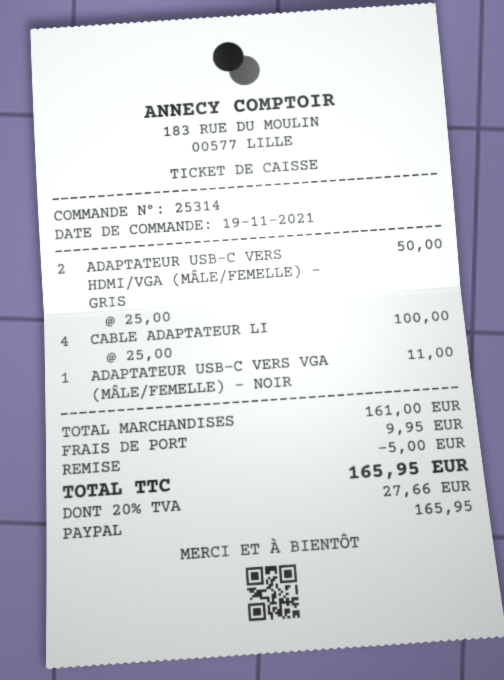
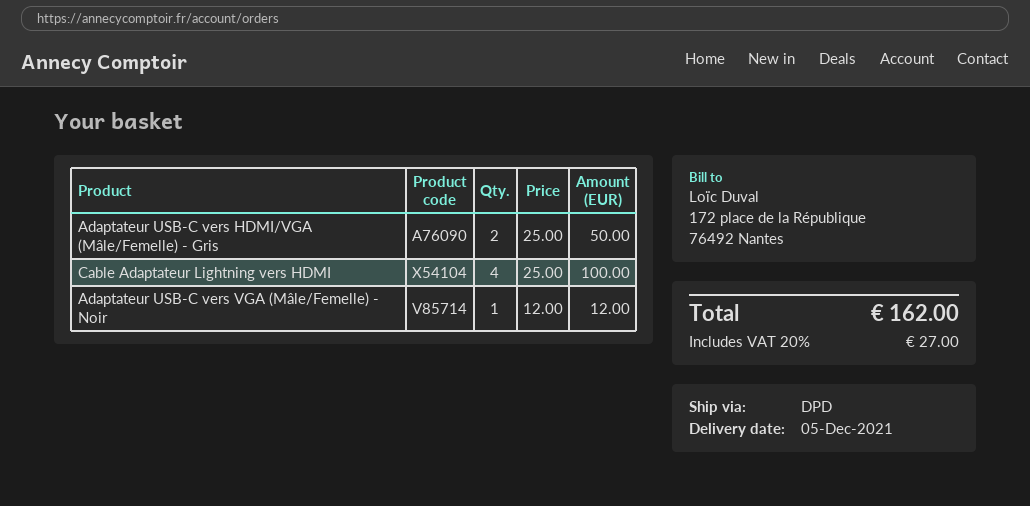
ADAPTATEUR USB-C VERS VGA (MÂLE/FEMELLE) - NOIR: 1 x 11.00 = 11.00 -> 1 x 12.00 = 12.00
discount: 5.00 -> none
shipping: 9.95 -> none
tax: 20% = 27.66 -> 20% = 27.00
total: 165.95 -> 162.00

